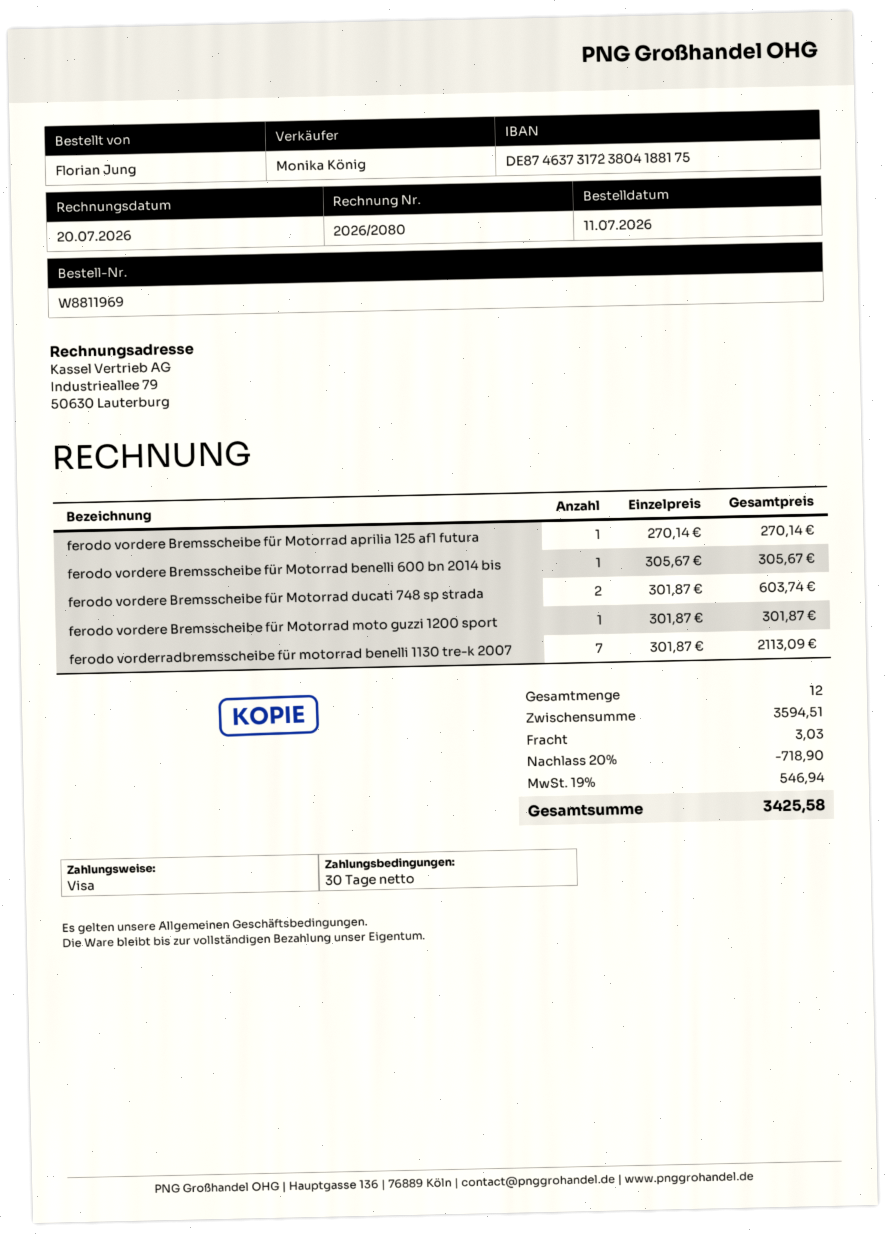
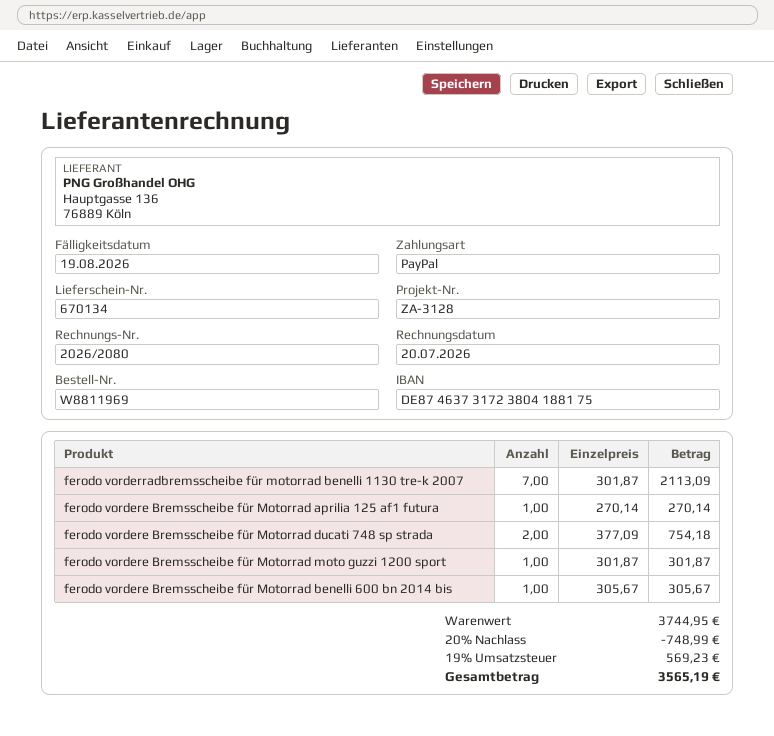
payment method: Visa -> PayPal
ferodo vordere Bremsscheibe für Motorrad ducati 748 sp strada: 2 x 301.87 = 603.74 -> 2 x 377.09 = 754.18
subtotal: 3594.51 -> 3744.95
discount: 20% = 718.90 -> 20% = 748.99
shipping: 3.03 -> none
tax: 19% = 546.94 -> 19% = 569.23
total: 3425.58 -> 3565.19

